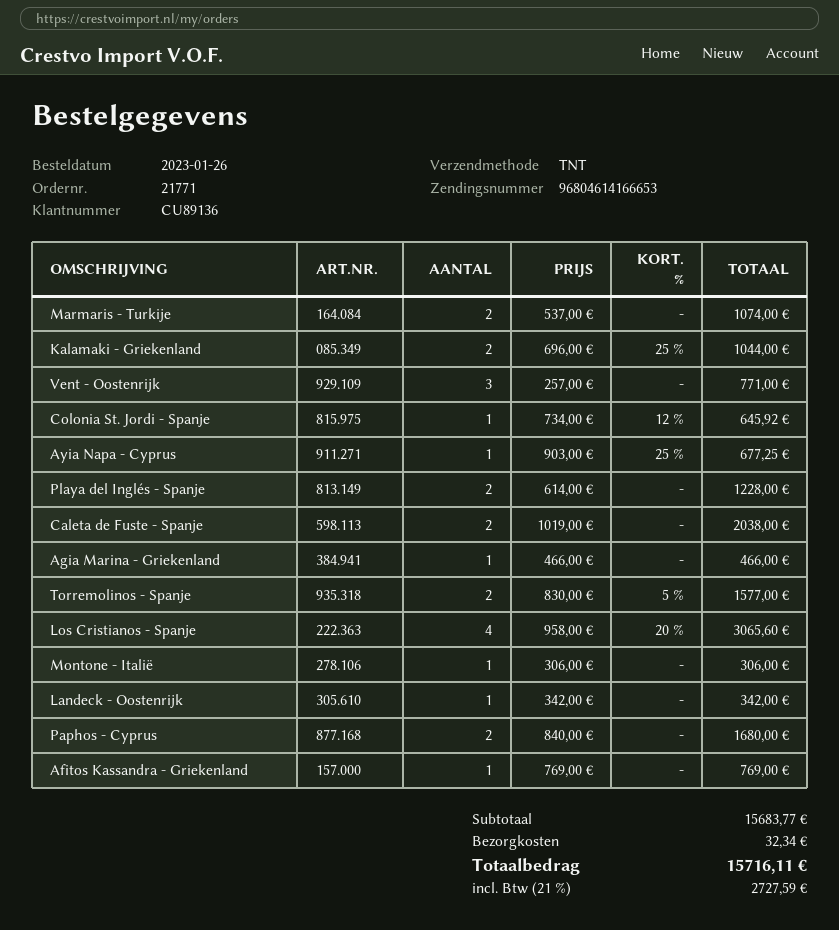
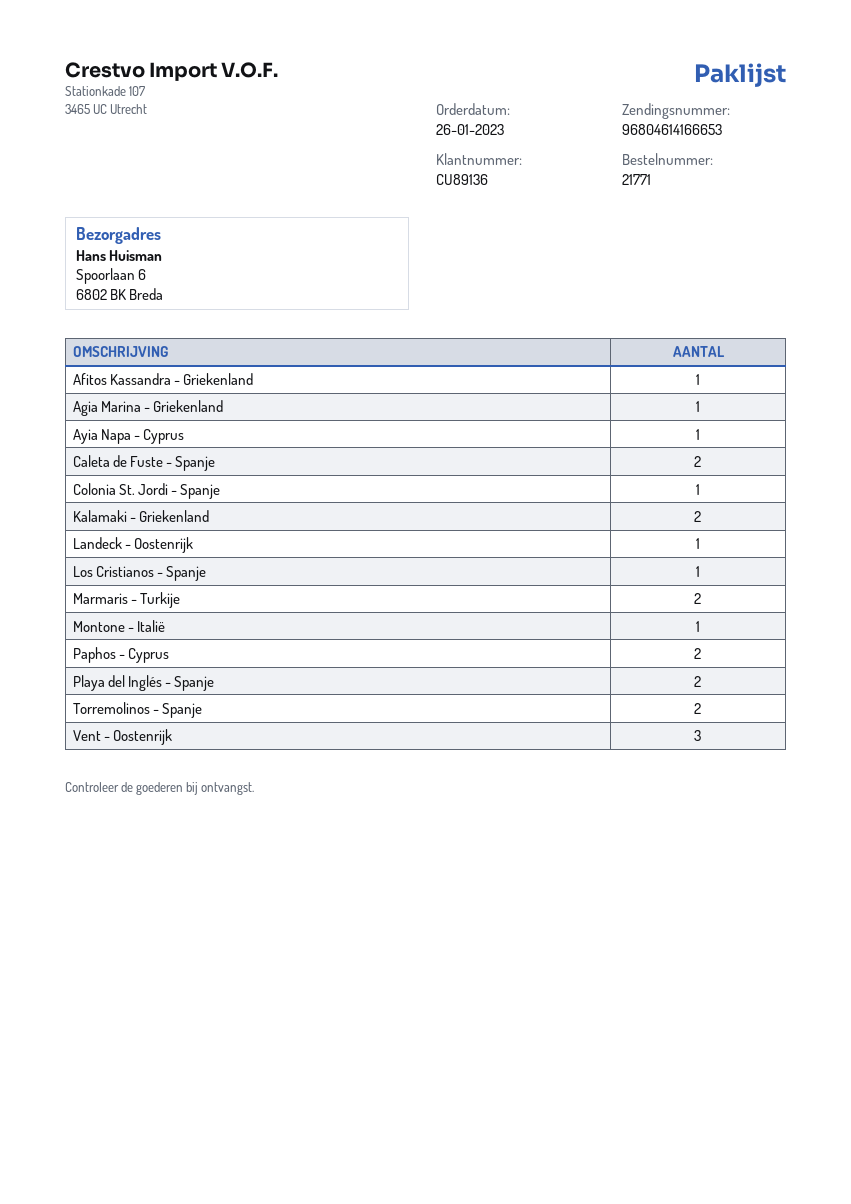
Los Cristianos - Spanje: 4 -> 1

